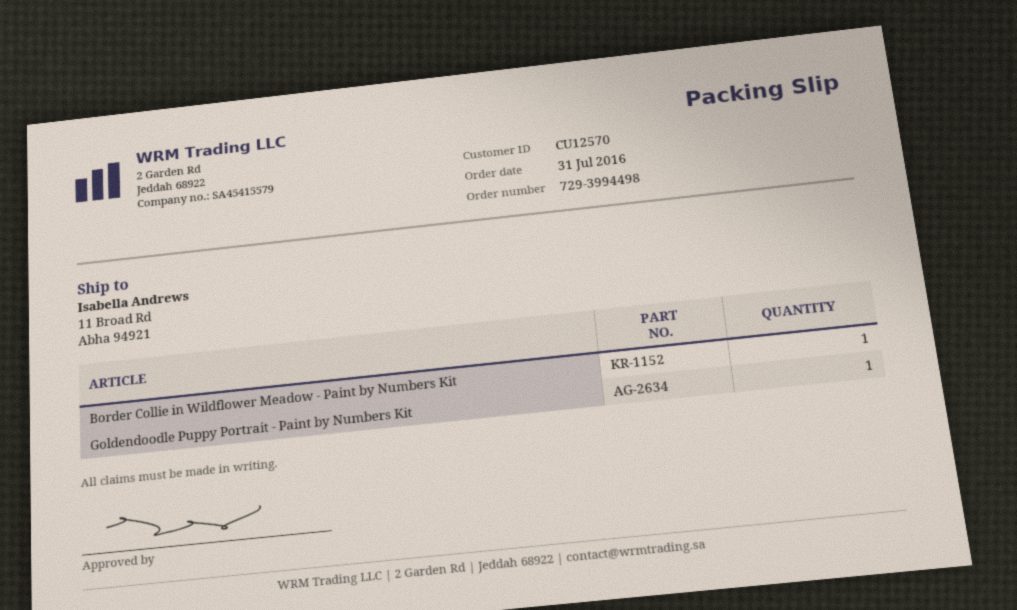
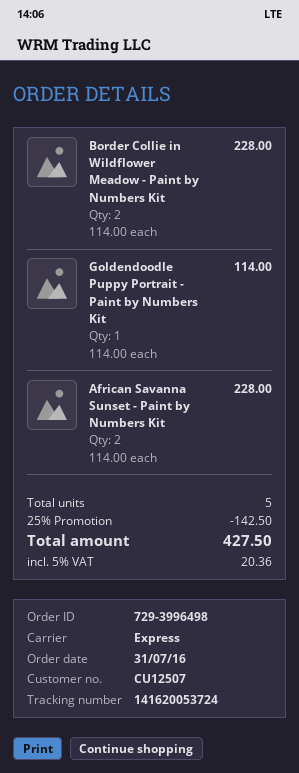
order number: 729-3994498 -> 729-3996498
customer number: CU12570 -> CU12507
Border Collie in Wildflower Meadow - Paint by Numbers Kit: 1 -> 2
African Savanna Sunset - Paint by Numbers Kit: none -> 2

